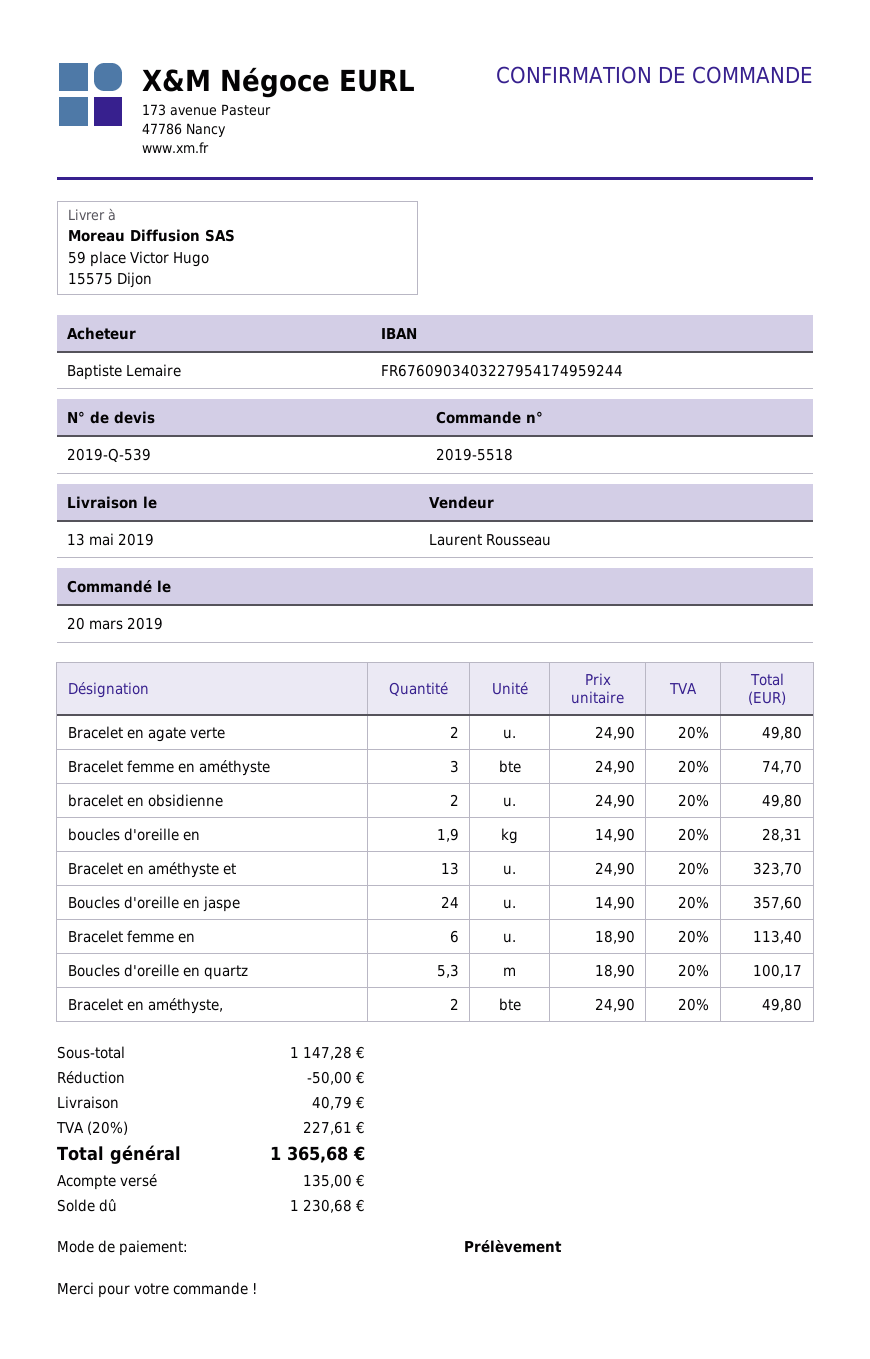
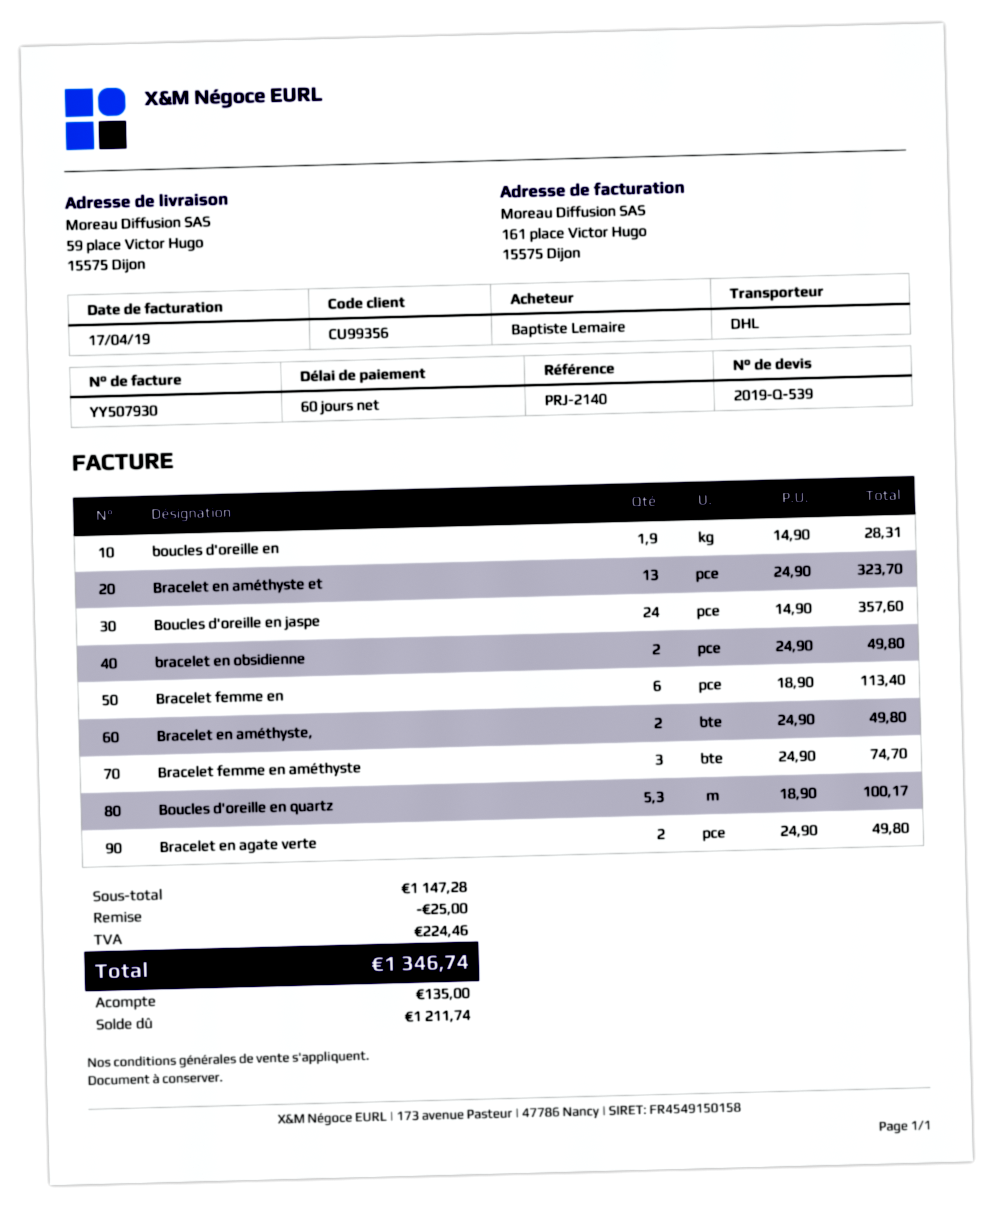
discount: 50.00 -> 25.00
shipping: 40.79 -> none
tax: 227.61 -> 224.46
total: 1365.68 -> 1346.74
balance: 1230.68 -> 1211.74

